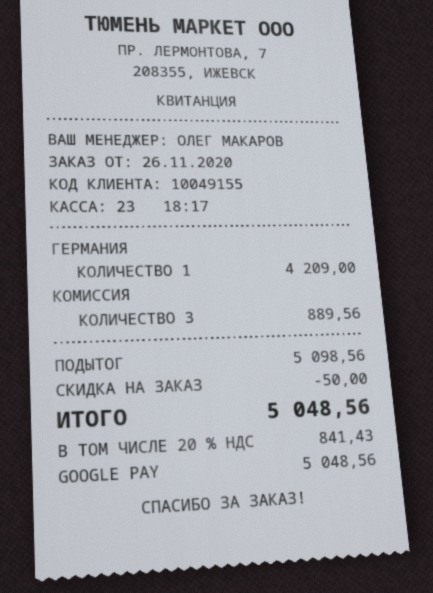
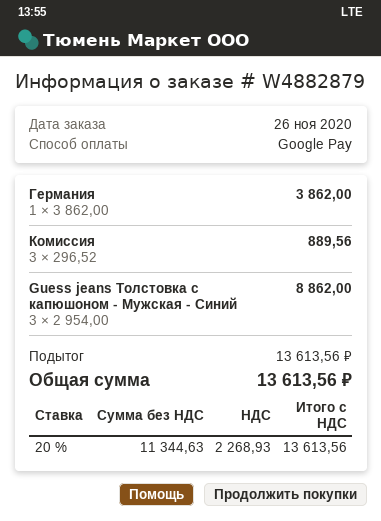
ГЕРМАНИЯ: 1 for 4209.00 -> 1 for 3862.00
Guess jeans Толстовка с капюшоном - Мужская - Синий: none -> 3 for 8862.00
subtotal: 5098.56 -> 13613.56
discount: 50.00 -> none
tax: 20% = 841.43 -> 20% = 2268.93
total: 5048.56 -> 13613.56

